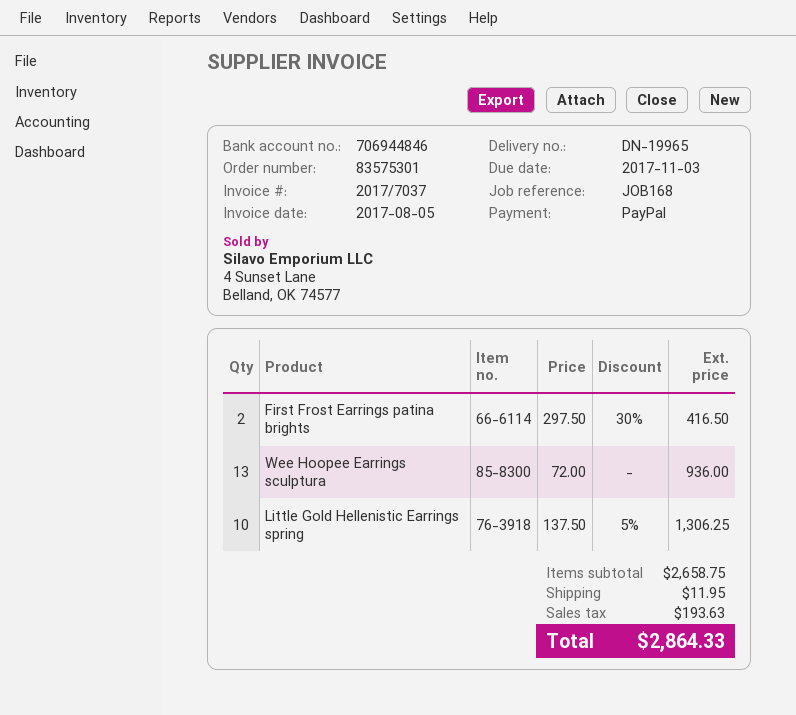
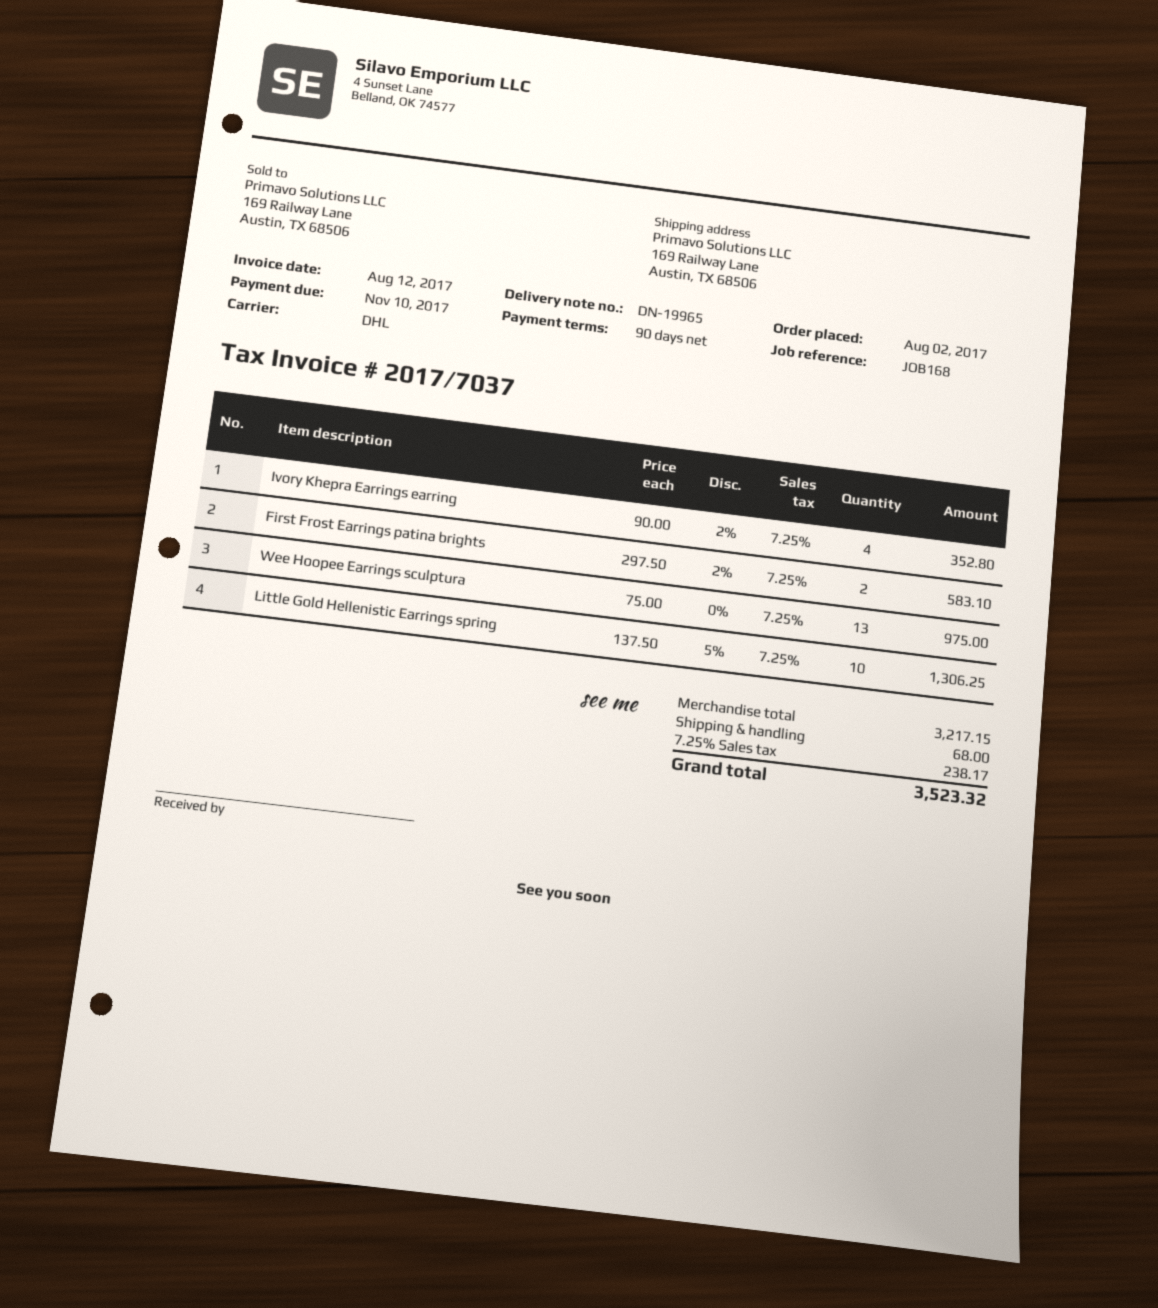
invoice date: 2017-08-05 -> 2017-08-12
due date: 2017-11-03 -> 2017-11-10
First Frost Earrings patina brights: 2 x 297.50 - 30% = 416.50 -> 2 x 297.50 - 2% = 583.10
Wee Hoopee Earrings sculptura: 13 x 72.00 = 936.00 -> 13 x 75.00 = 975.00
Ivory Khepra Earrings earring: none -> 4 x 90.00 - 2% = 352.80
subtotal: 2658.75 -> 3217.15
shipping: 11.95 -> 68.00
tax: 193.63 -> 238.17
total: 2864.33 -> 3523.32

